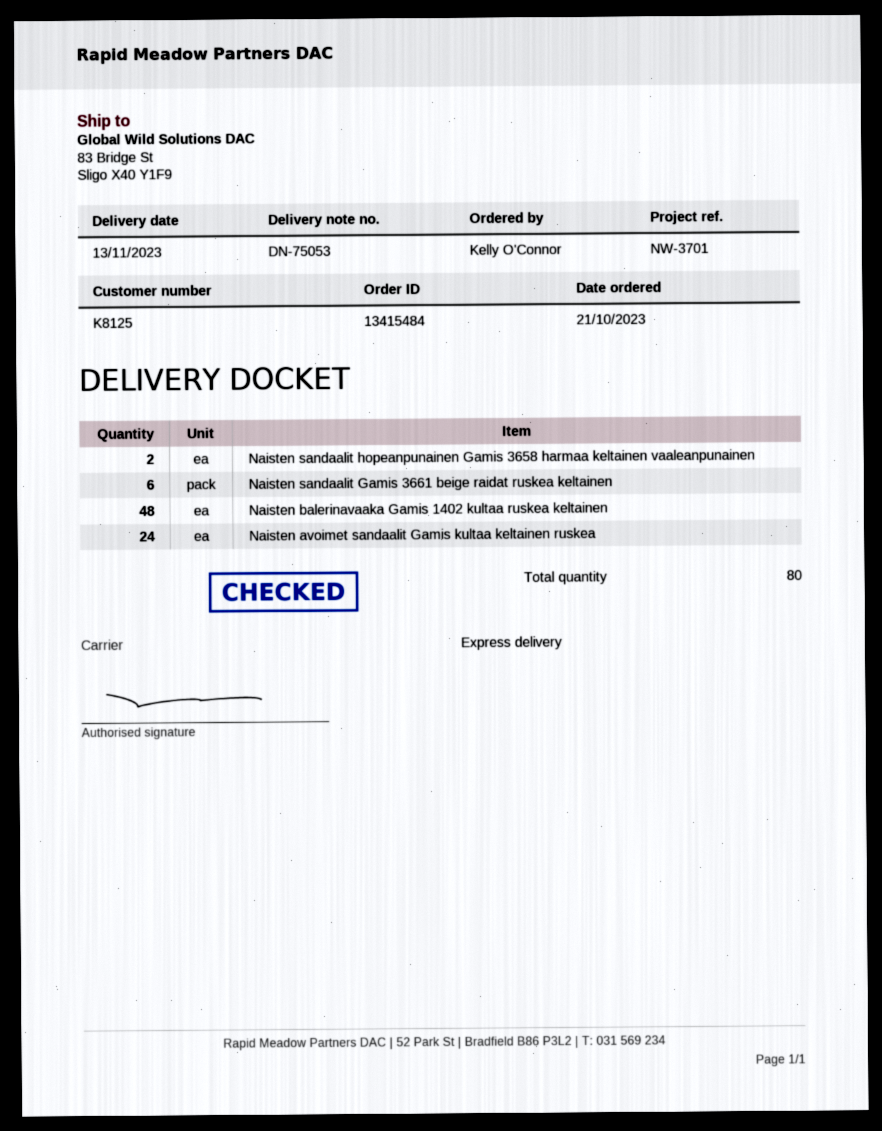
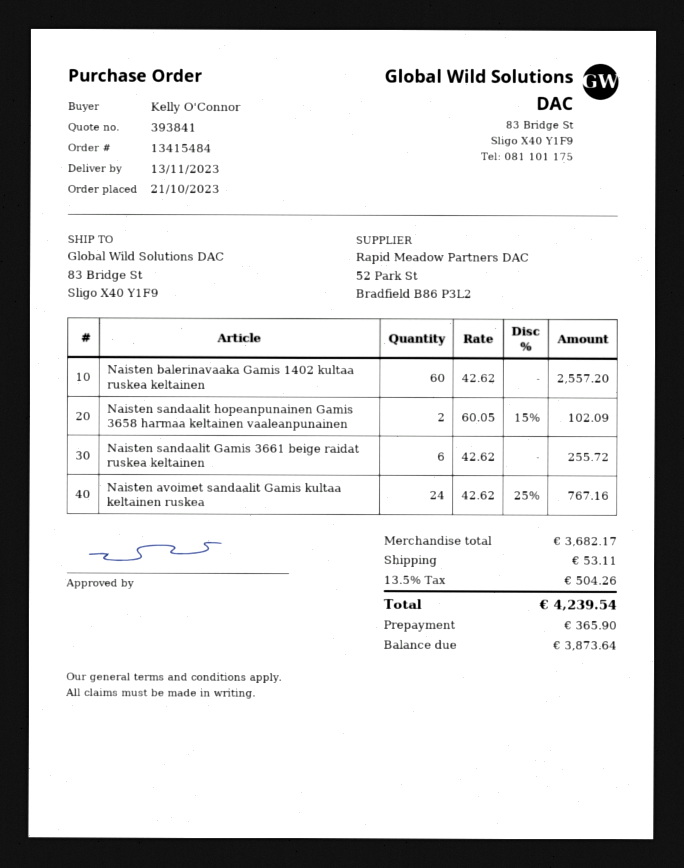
Naisten balerinavaaka Gamis 1402 kultaa ruskea keltainen: 48 -> 60

